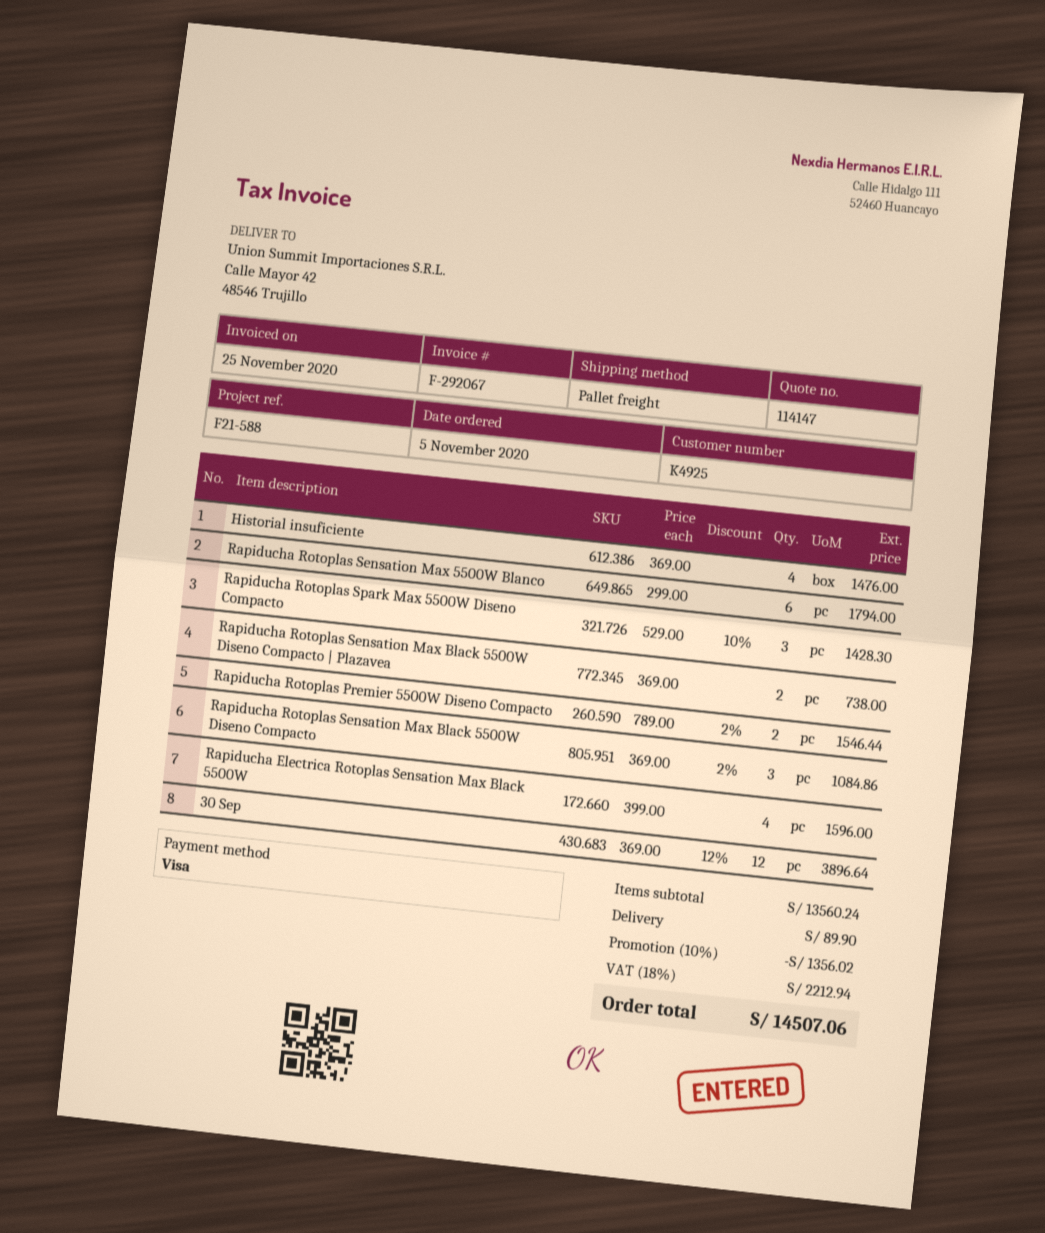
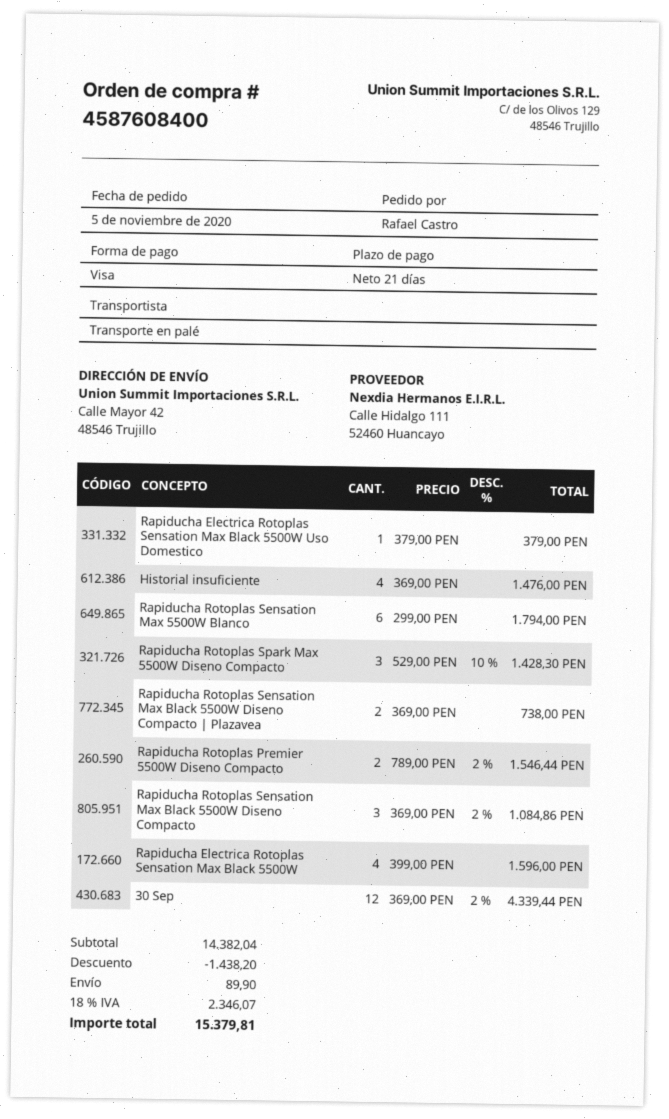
30 Sep: 12 x 369.00 - 12% = 3896.64 -> 12 x 369.00 - 2% = 4339.44
Rapiducha Electrica Rotoplas Sensation Max Black 5500W Uso Domestico: none -> 1 x 379.00 = 379.00
subtotal: 13560.24 -> 14382.04
discount: 1356.02 -> 1438.20
tax: 18% = 2212.94 -> 18% = 2346.07
total: 14507.06 -> 15379.81

